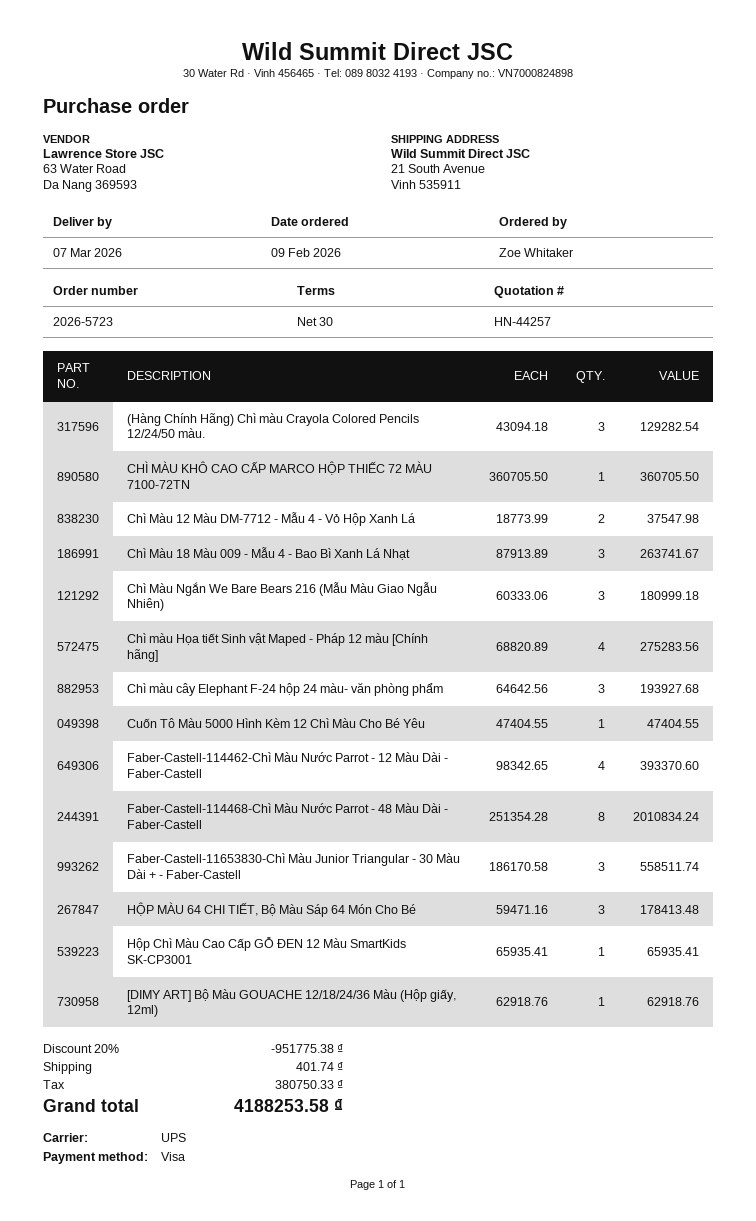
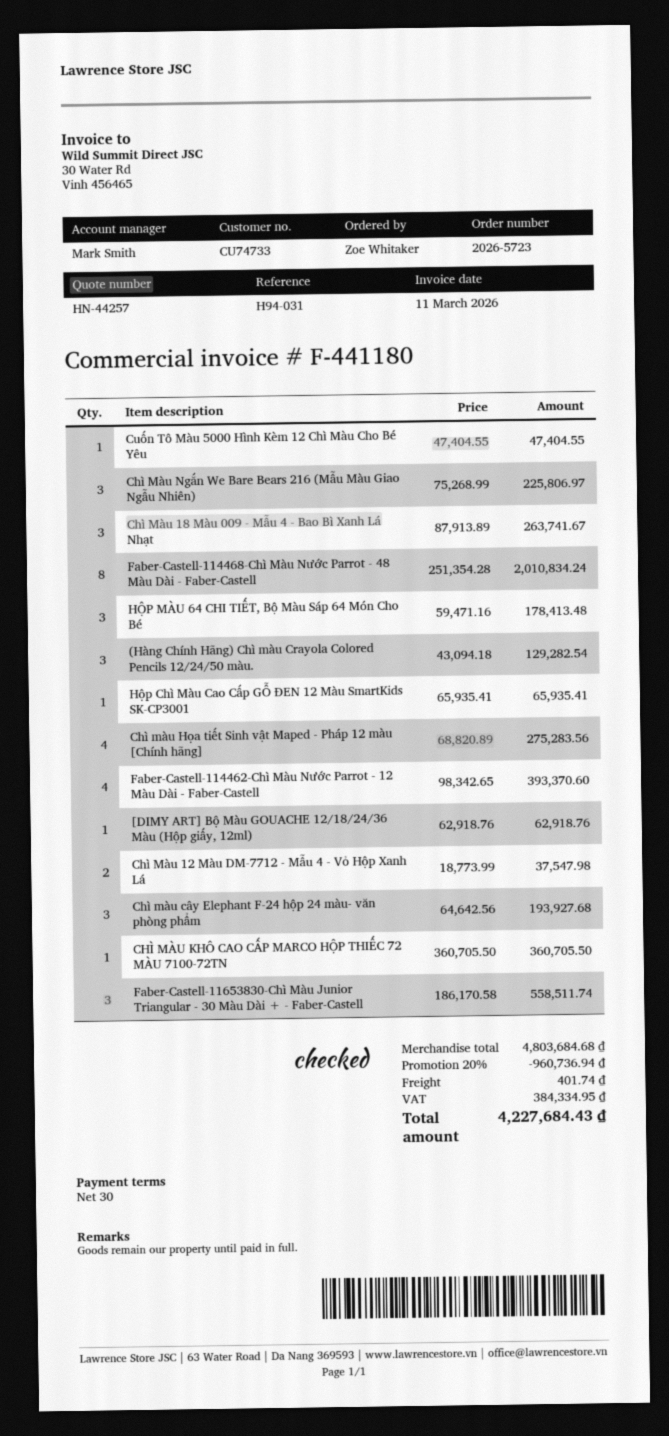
Chì Màu Ngắn We Bare Bears 216 (Mẫu Màu Giao Ngẫu Nhiên): 3 x 60333.06 = 180999.18 -> 3 x 75268.99 = 225806.97
discount: 20% = 951775.38 -> 20% = 960736.94
tax: 380750.33 -> 384334.95
total: 4188253.58 -> 4227684.43

